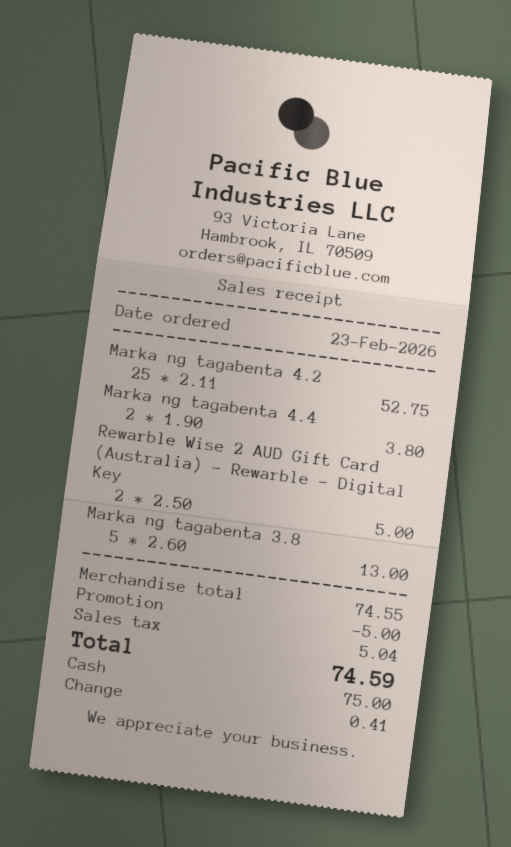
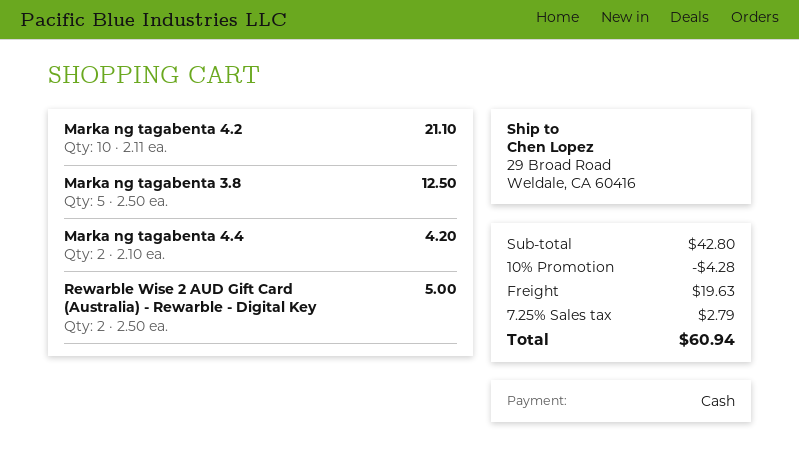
Marka ng tagabenta 4.2: 25 x 2.11 = 52.75 -> 10 x 2.11 = 21.10
Marka ng tagabenta 4.4: 2 x 1.90 = 3.80 -> 2 x 2.10 = 4.20
Marka ng tagabenta 3.8: 5 x 2.60 = 13.00 -> 5 x 2.50 = 12.50
subtotal: 74.55 -> 42.80
discount: 5.00 -> 4.28
shipping: none -> 19.63
tax: 5.04 -> 2.79
total: 74.59 -> 60.94

